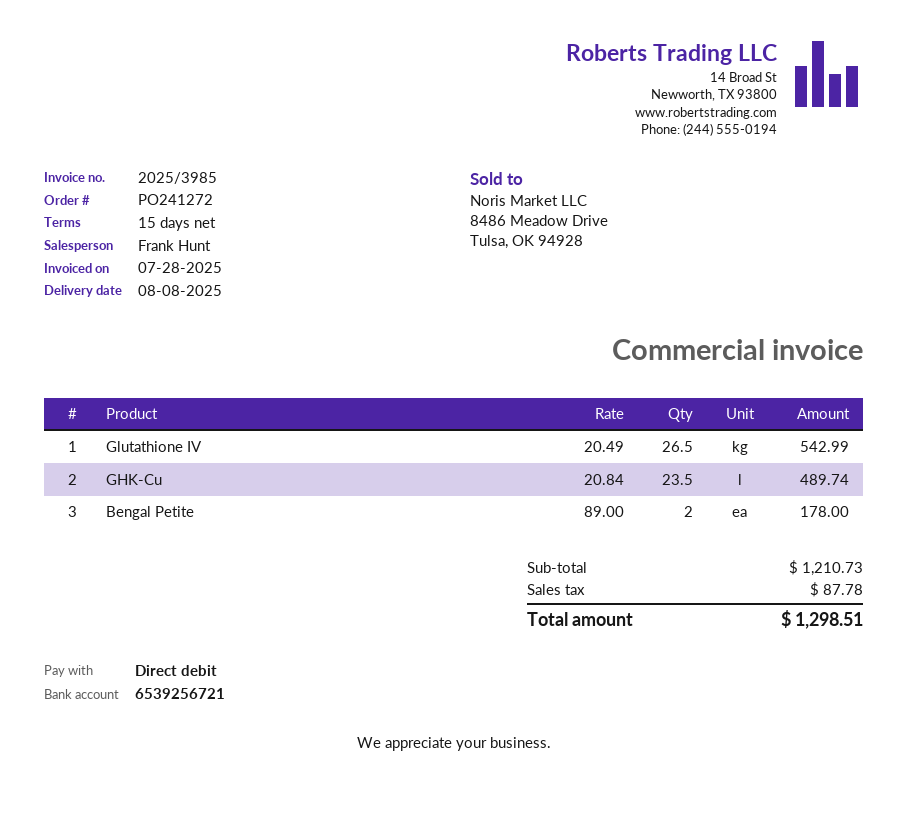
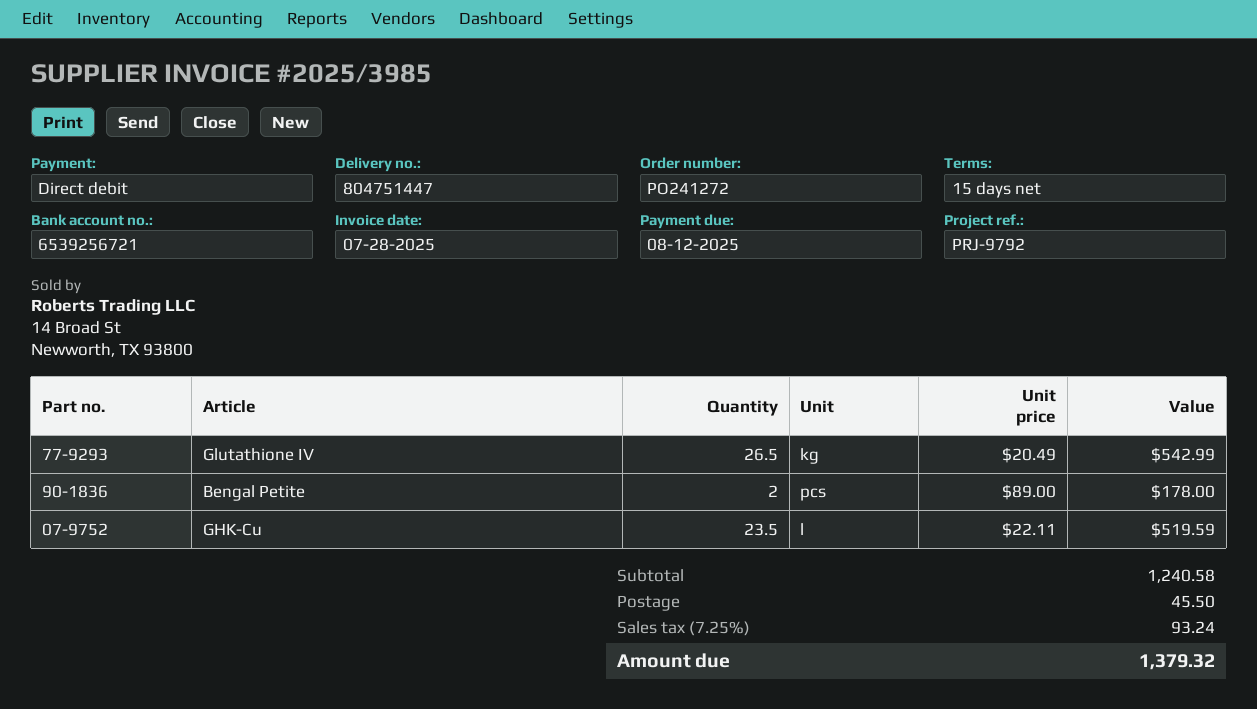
GHK-Cu: 23.5 x 20.84 = 489.74 -> 23.5 x 22.11 = 519.59
subtotal: 1210.73 -> 1240.58
shipping: none -> 45.50
tax: 87.78 -> 93.24
total: 1298.51 -> 1379.32

